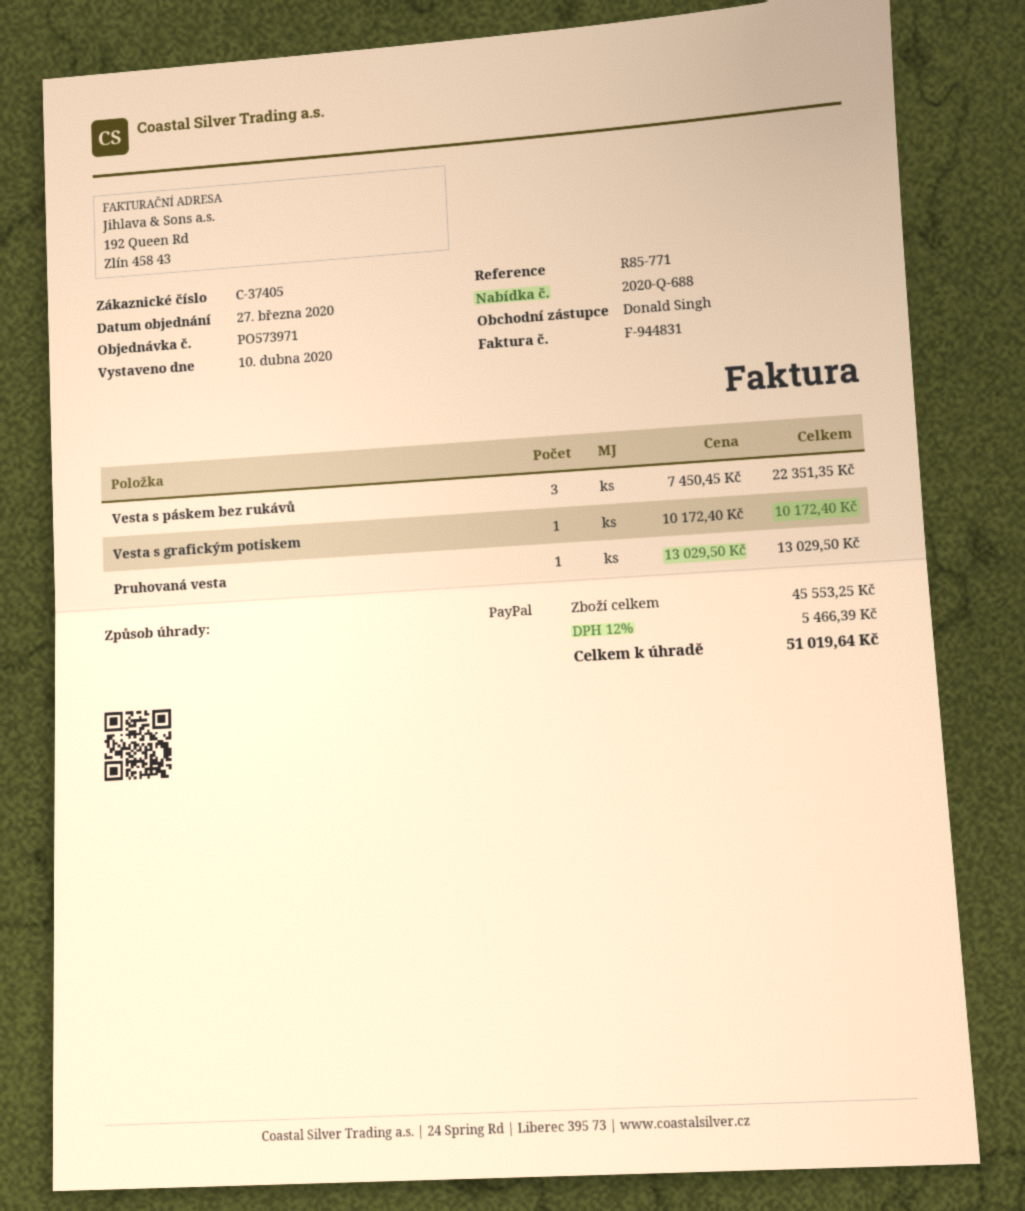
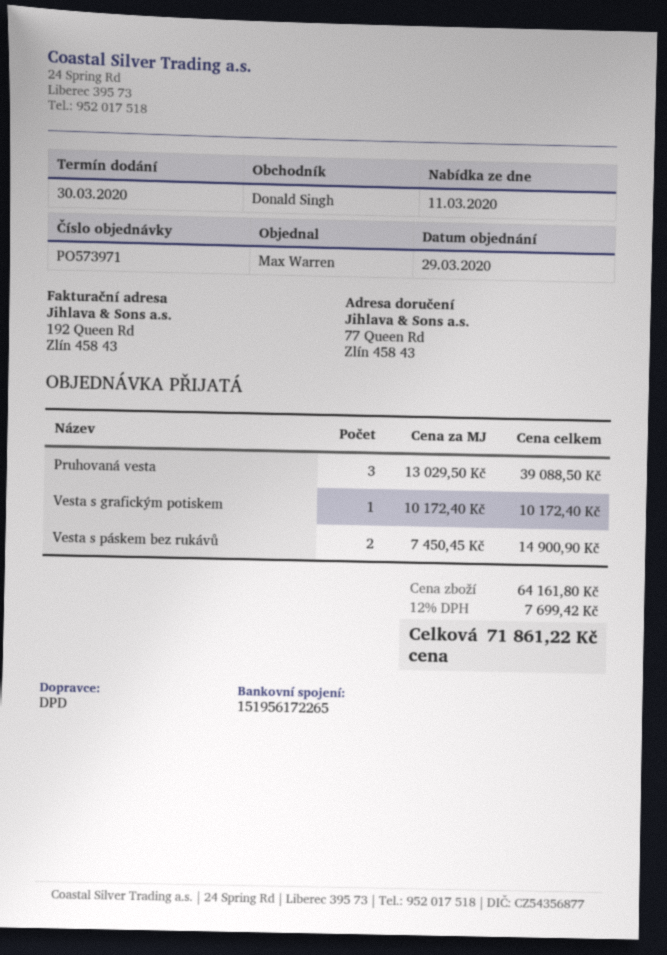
order date: 2020-03-27 -> 2020-03-29
Vesta s páskem bez rukávů: 3 x 7450.45 = 22351.35 -> 2 x 7450.45 = 14900.90
Pruhovaná vesta: 1 x 13029.50 = 13029.50 -> 3 x 13029.50 = 39088.50
subtotal: 45553.25 -> 64161.80
tax: 12% = 5466.39 -> 12% = 7699.42
total: 51019.64 -> 71861.22

